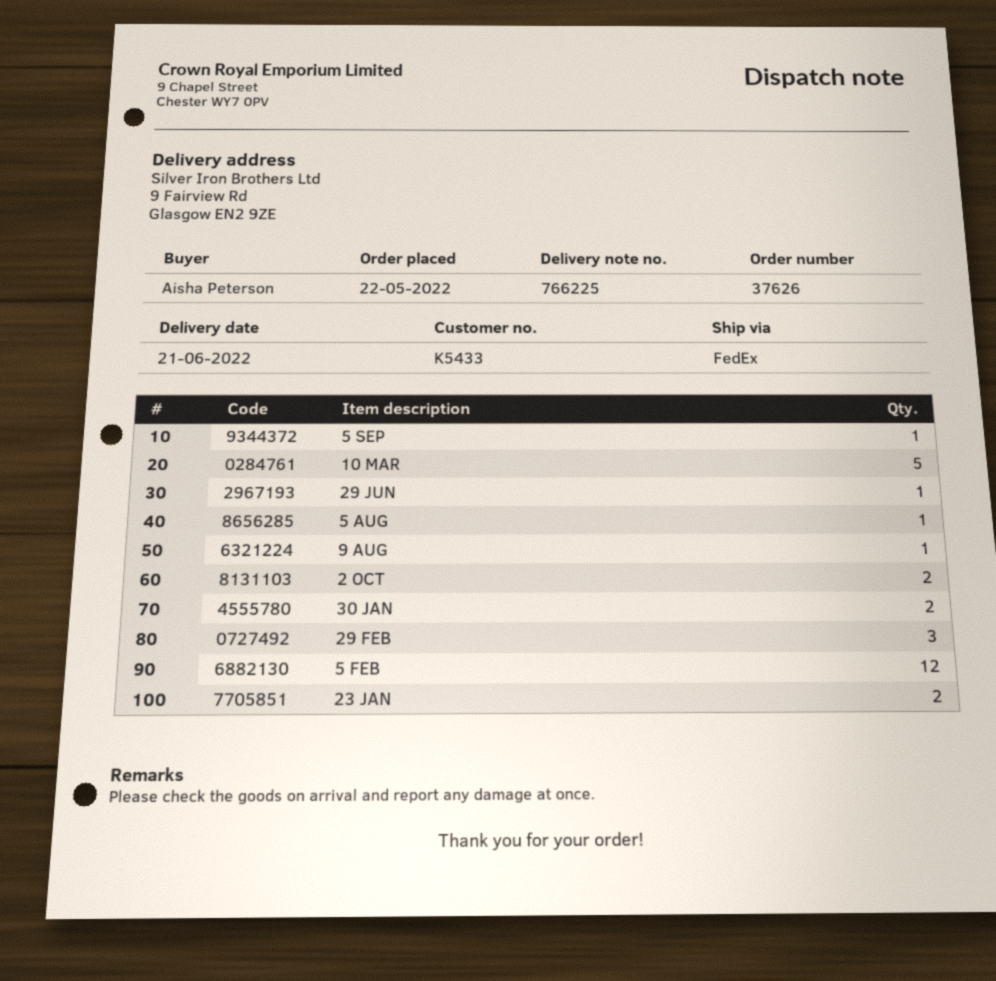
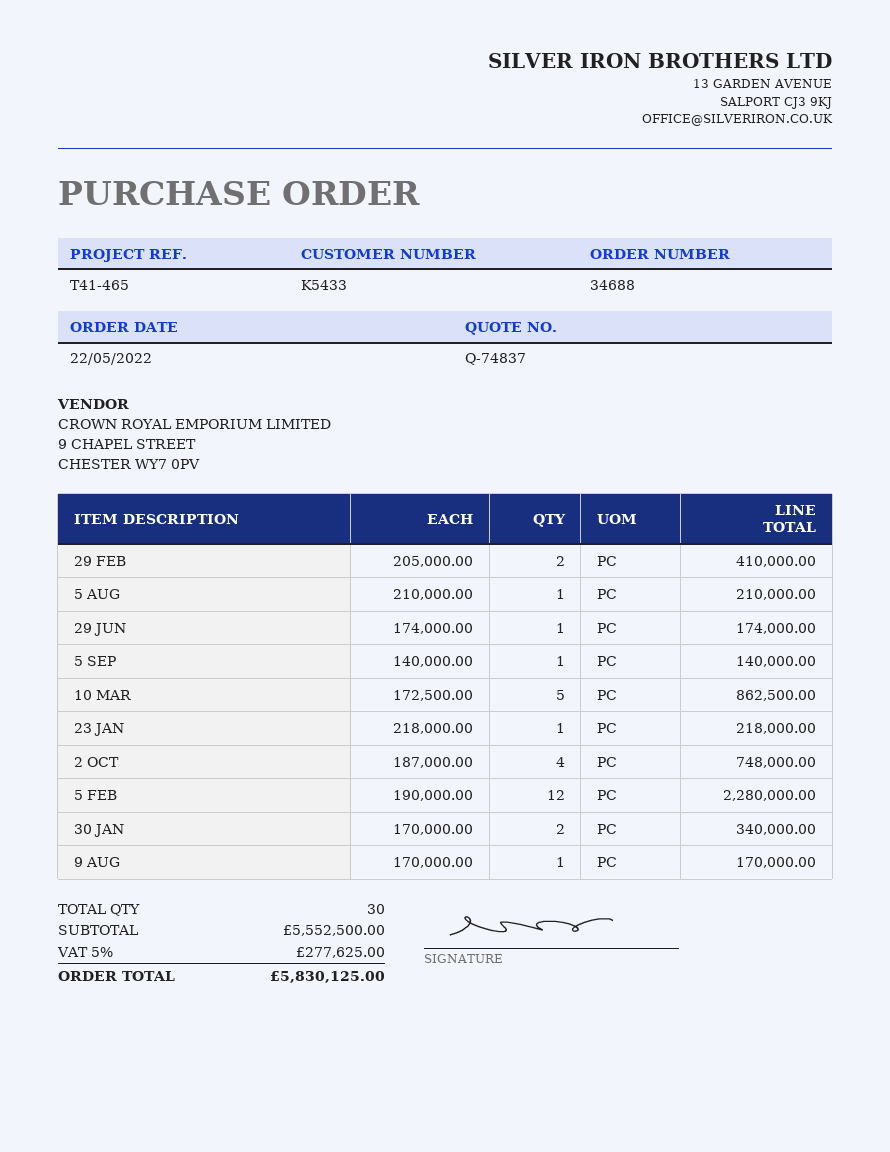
order number: 37626 -> 34688
2 OCT: 2 -> 4
29 FEB: 3 -> 2
23 JAN: 2 -> 1

